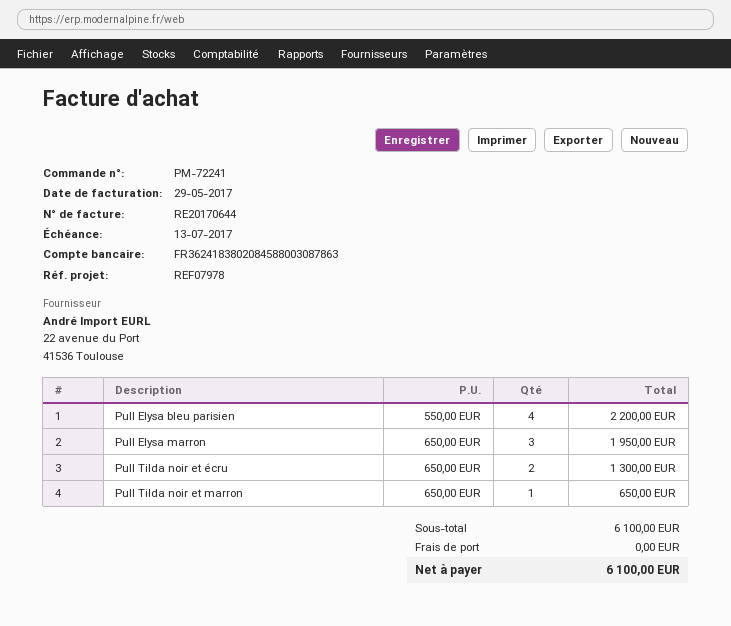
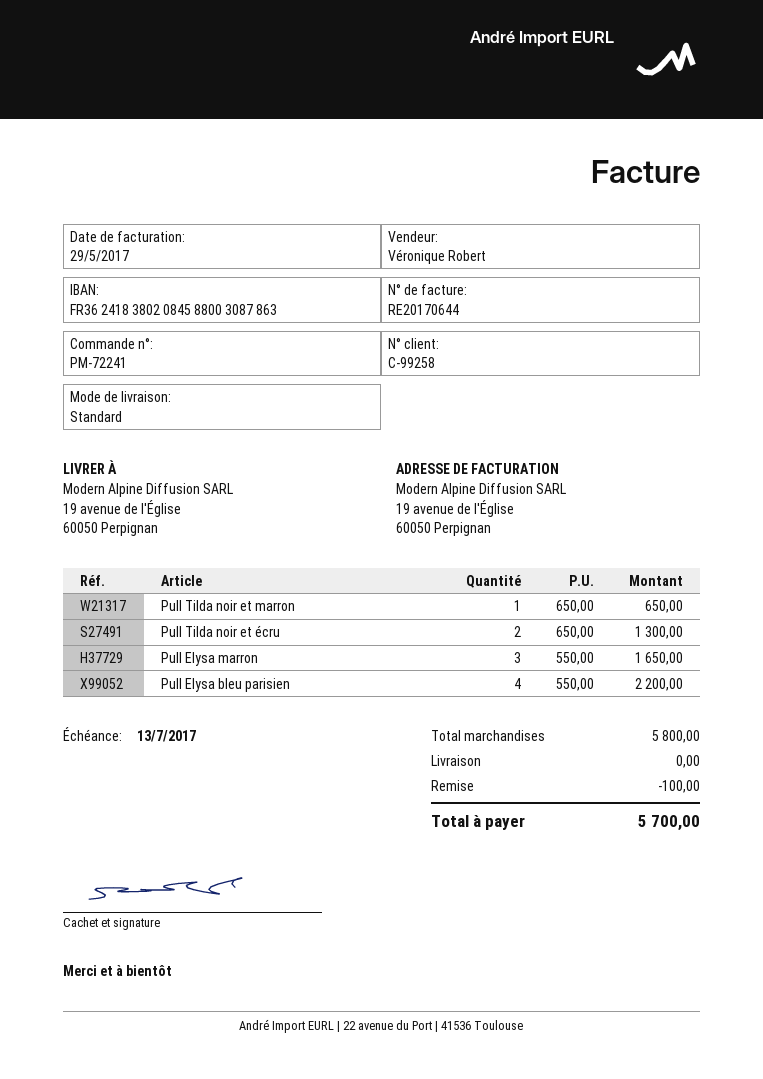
Pull Elysa marron: 3 x 650.00 = 1950.00 -> 3 x 550.00 = 1650.00
subtotal: 6100.00 -> 5800.00
discount: none -> 100.00
total: 6100.00 -> 5700.00

